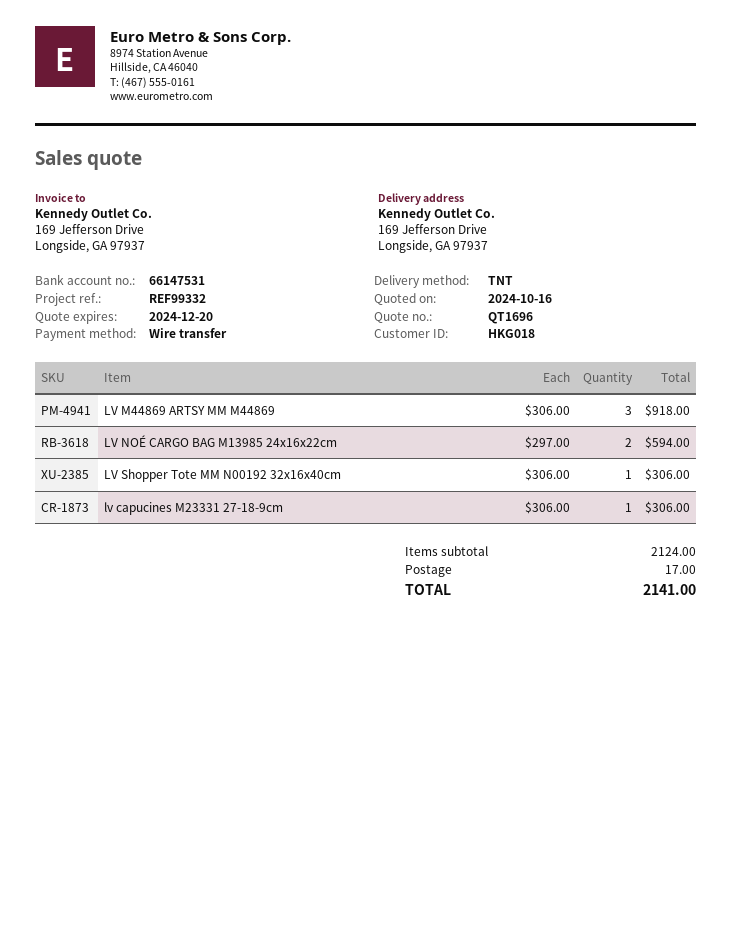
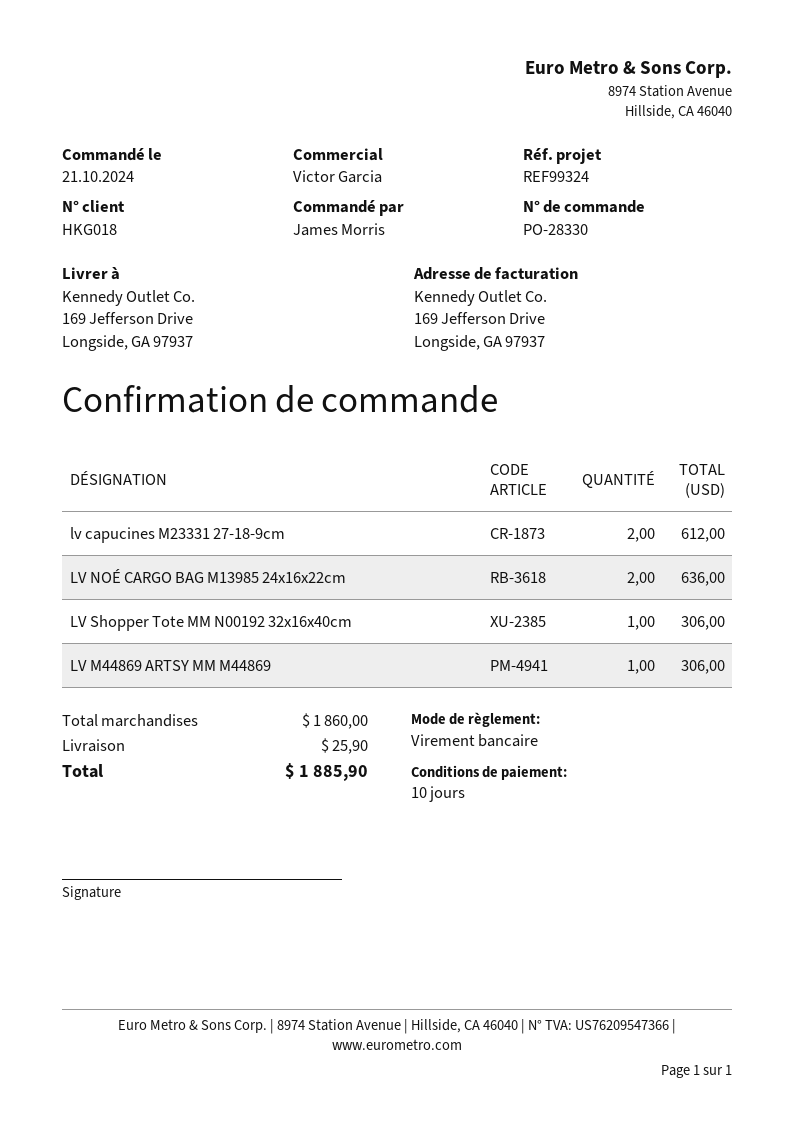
reference: REF99332 -> REF99324
LV M44869 ARTSY MM M44869: 3 for 918.00 -> 1 for 306.00
LV NOÉ CARGO BAG M13985 24x16x22cm: 2 for 594.00 -> 2 for 636.00
lv capucines M23331 27-18-9cm: 1 for 306.00 -> 2 for 612.00
subtotal: 2124.00 -> 1860.00
shipping: 17.00 -> 25.90
total: 2141.00 -> 1885.90

